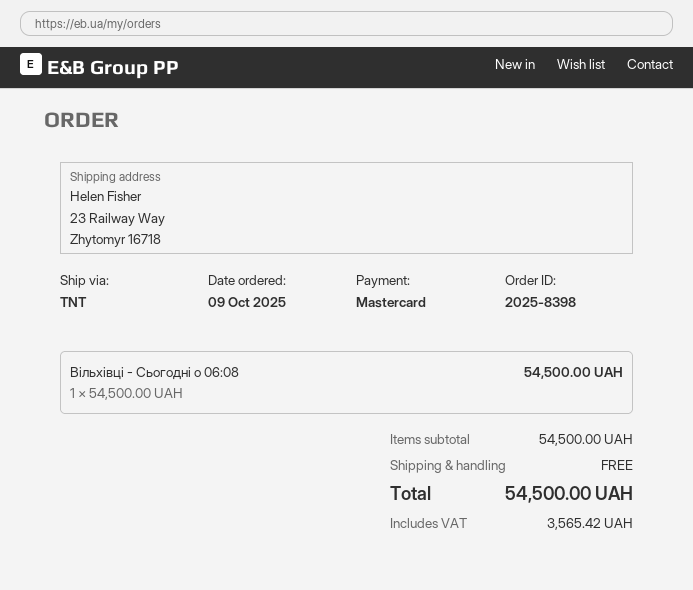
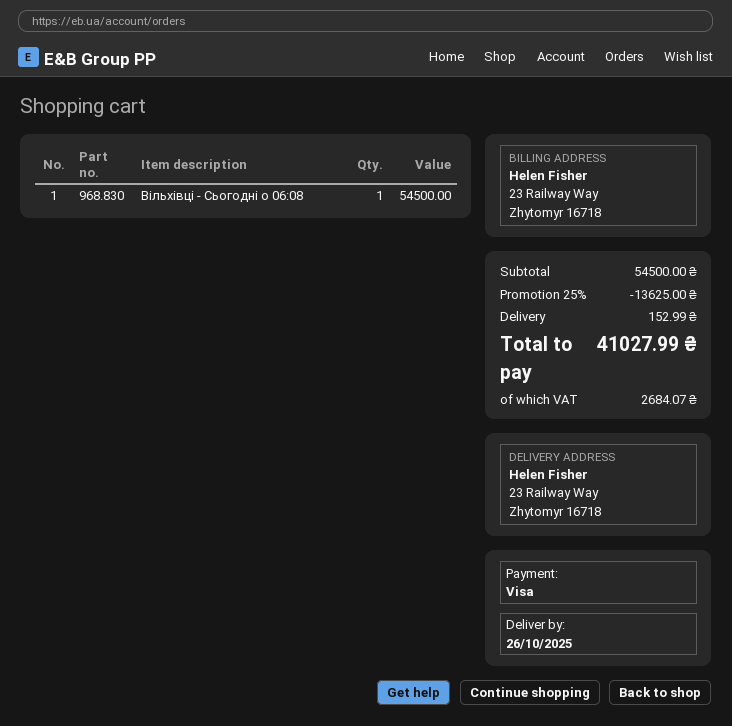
payment method: Mastercard -> Visa
discount: none -> 25% = 13625.00
shipping: 0.00 -> 152.99
tax: 3565.42 -> 2684.07
total: 54500.00 -> 41027.99

